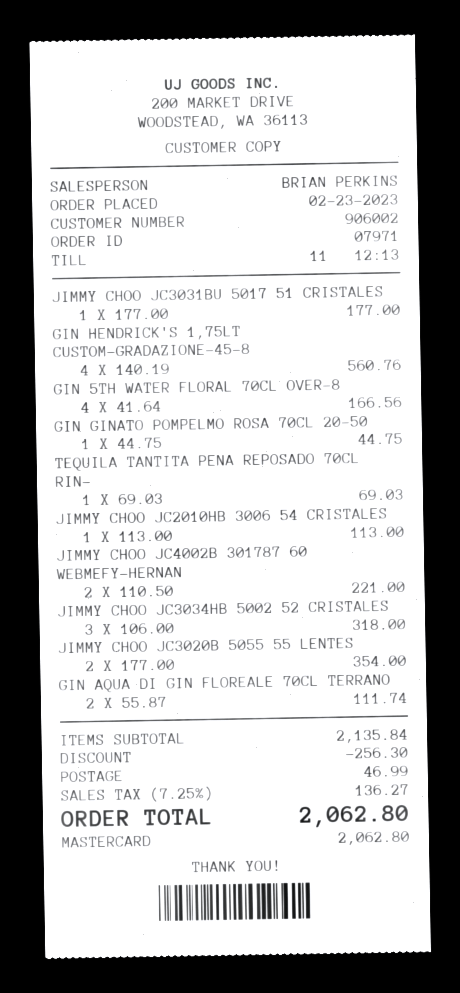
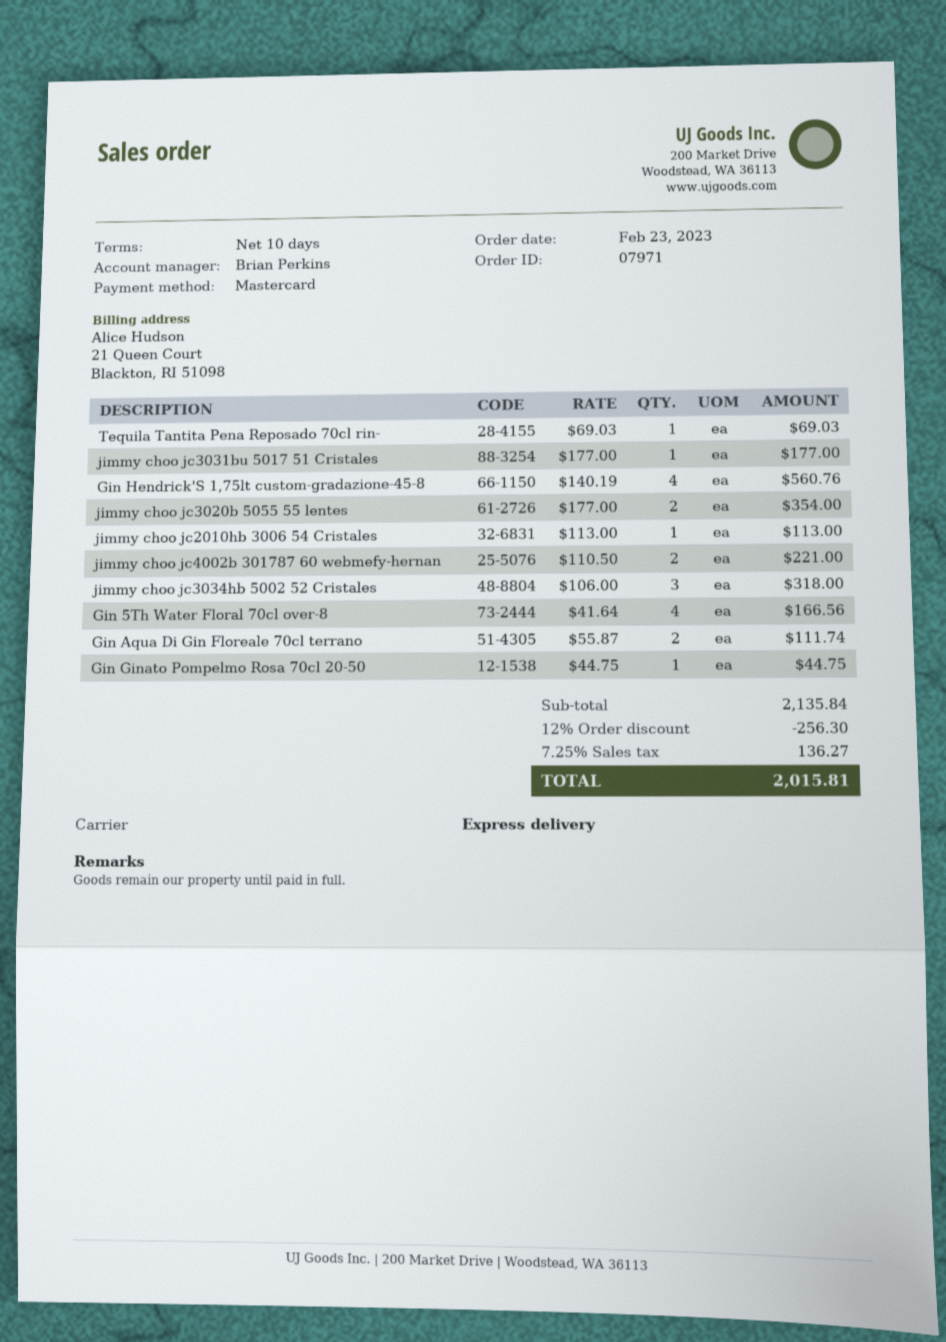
shipping: 46.99 -> none
total: 2062.80 -> 2015.81

